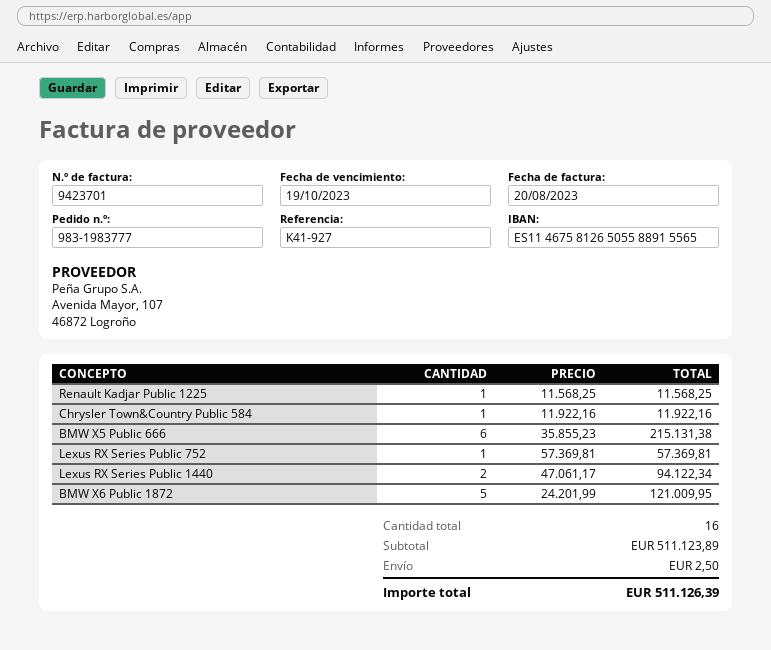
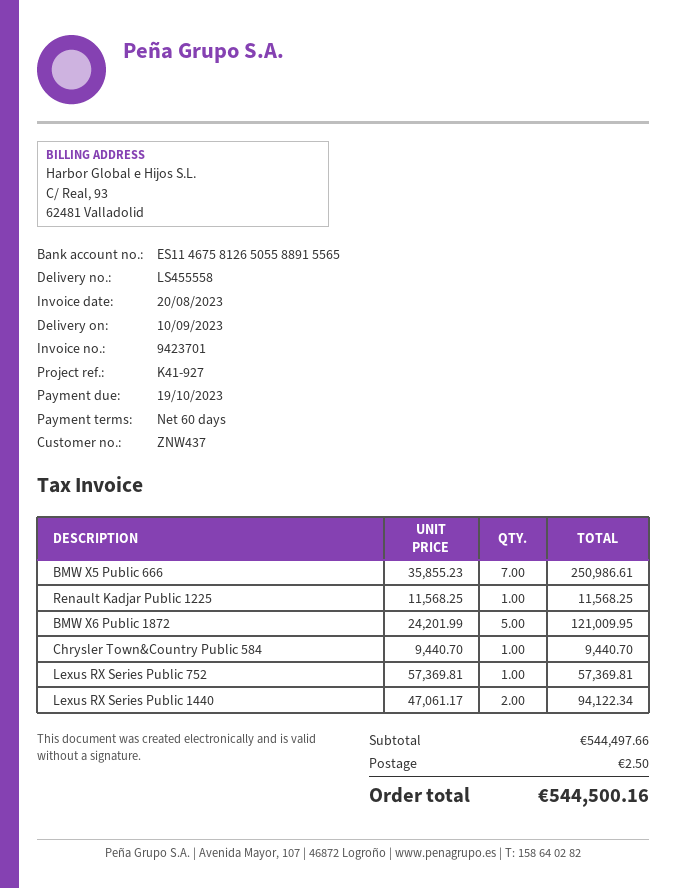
Chrysler Town&Country Public 584: 1 x 11922.16 = 11922.16 -> 1 x 9440.70 = 9440.70
BMW X5 Public 666: 6 x 35855.23 = 215131.38 -> 7 x 35855.23 = 250986.61
subtotal: 511123.89 -> 544497.66
total: 511126.39 -> 544500.16

